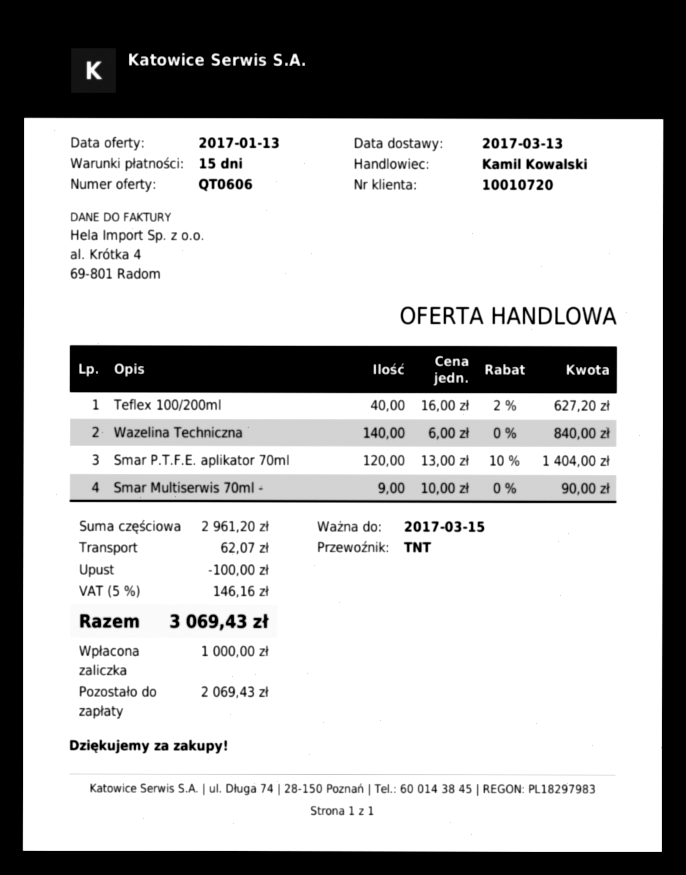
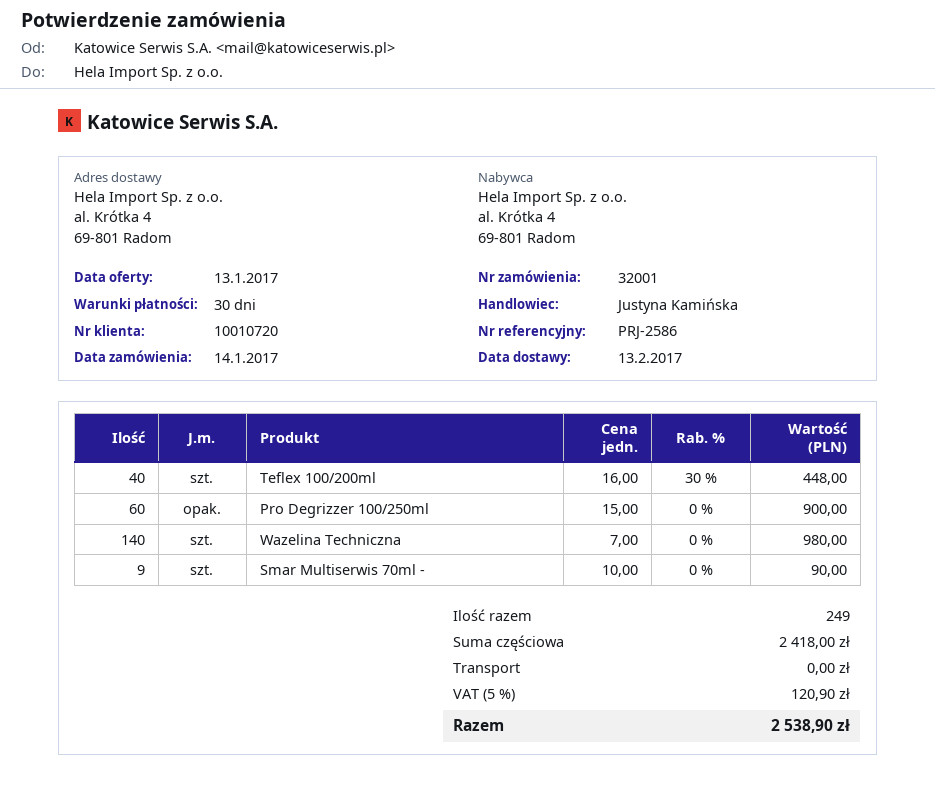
delivery date: 2017-03-13 -> 2017-02-13
payment terms: 15 days -> 30 days
sales rep: Kamil Kowalski -> Justyna Kamińska
Teflex 100/200ml: 40 x 16.00 - 2% = 627.20 -> 40 x 16.00 - 30% = 448.00
Wazelina Techniczna: 140 x 6.00 = 840.00 -> 140 x 7.00 = 980.00
Smar P.T.F.E. aplikator 70ml: 120 x 13.00 - 10% = 1404.00 -> none
Pro Degrizzer 100/250ml: none -> 60 x 15.00 = 900.00
subtotal: 2961.20 -> 2418.00
discount: 100.00 -> none
shipping: 62.07 -> 0.00
tax: 5% = 146.16 -> 5% = 120.90
total: 3069.43 -> 2538.90

